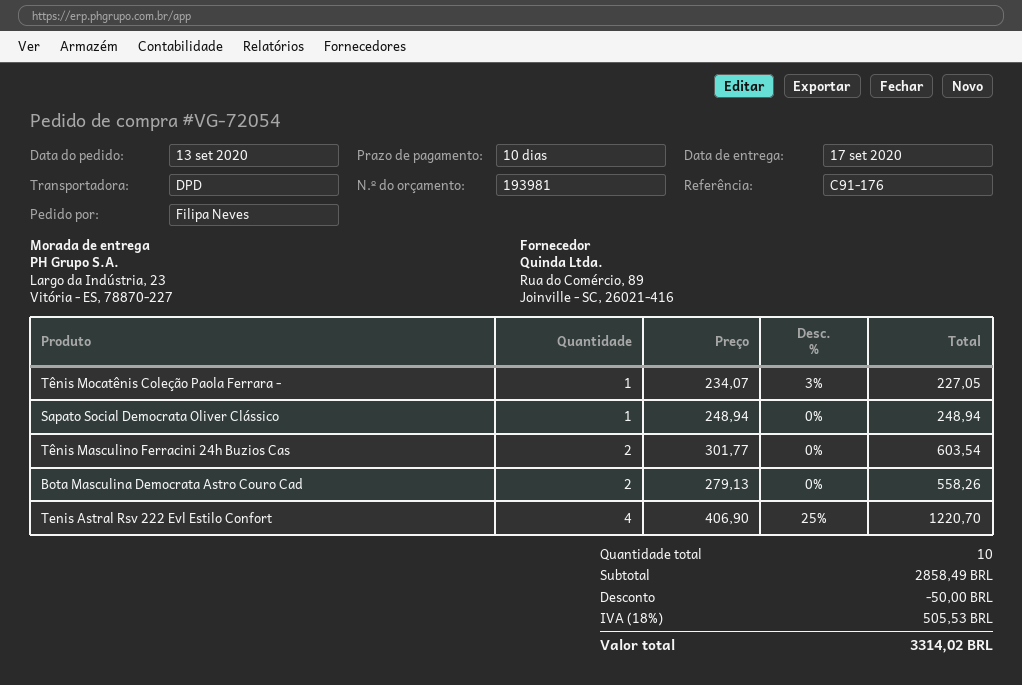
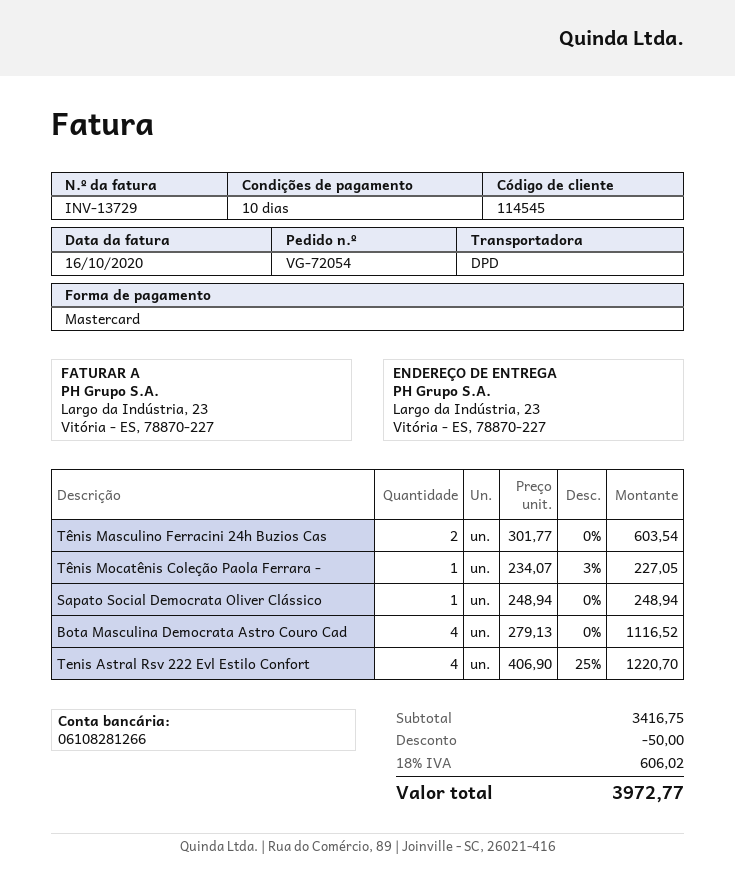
Bota Masculina Democrata Astro Couro Cad: 2 x 279.13 = 558.26 -> 4 x 279.13 = 1116.52
subtotal: 2858.49 -> 3416.75
tax: 18% = 505.53 -> 18% = 606.02
total: 3314.02 -> 3972.77

